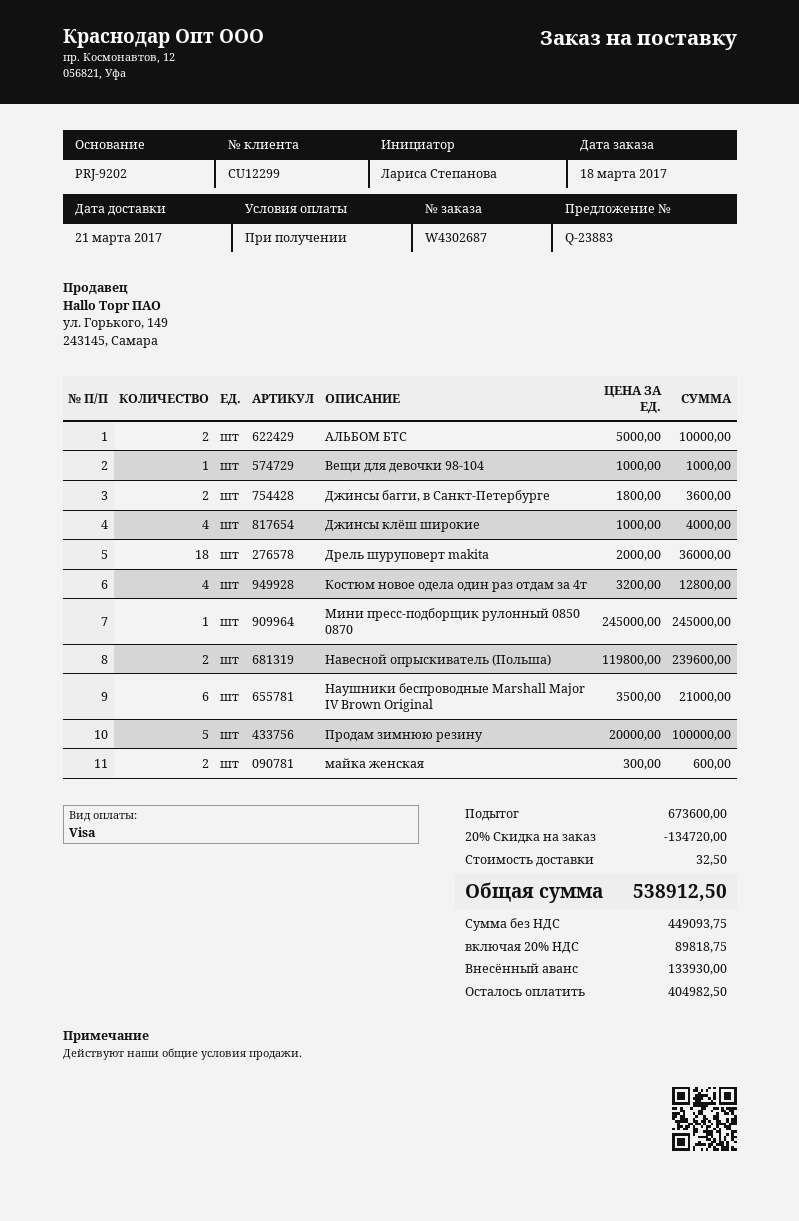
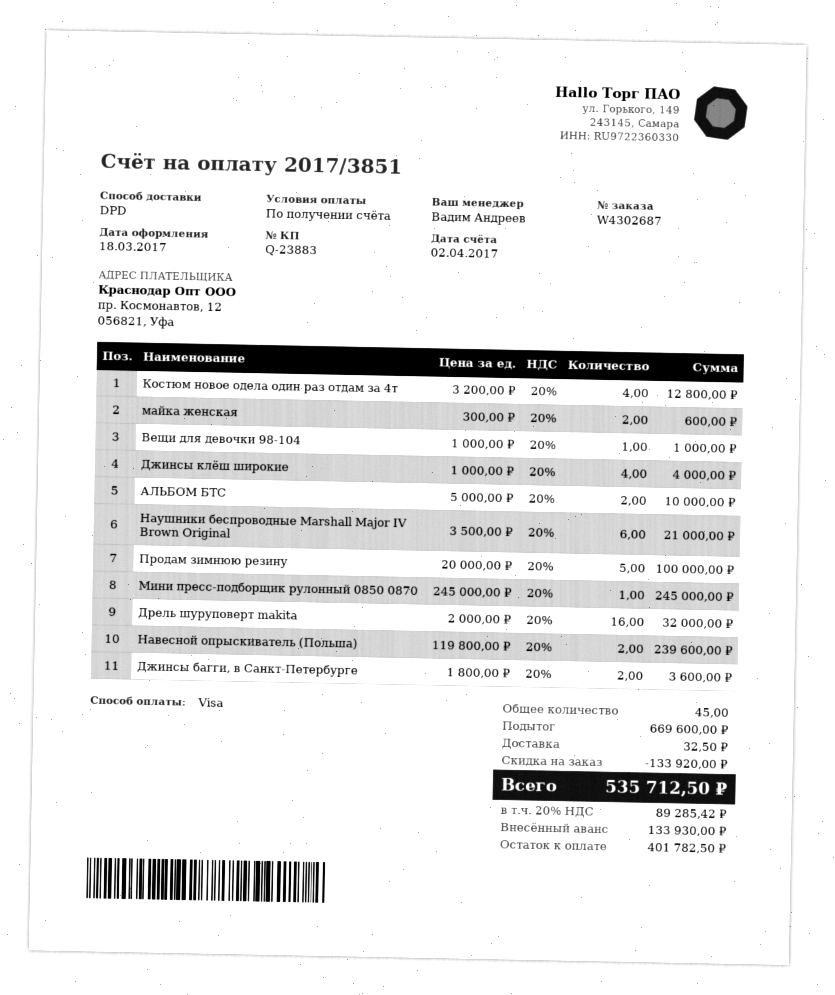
Дрель шуруповерт makita: 18 x 2000.00 = 36000.00 -> 16 x 2000.00 = 32000.00
subtotal: 673600.00 -> 669600.00
discount: 134720.00 -> 133920.00
tax: 20% = 89818.75 -> 20% = 89285.42
total: 538912.50 -> 535712.50
balance: 404982.50 -> 401782.50

